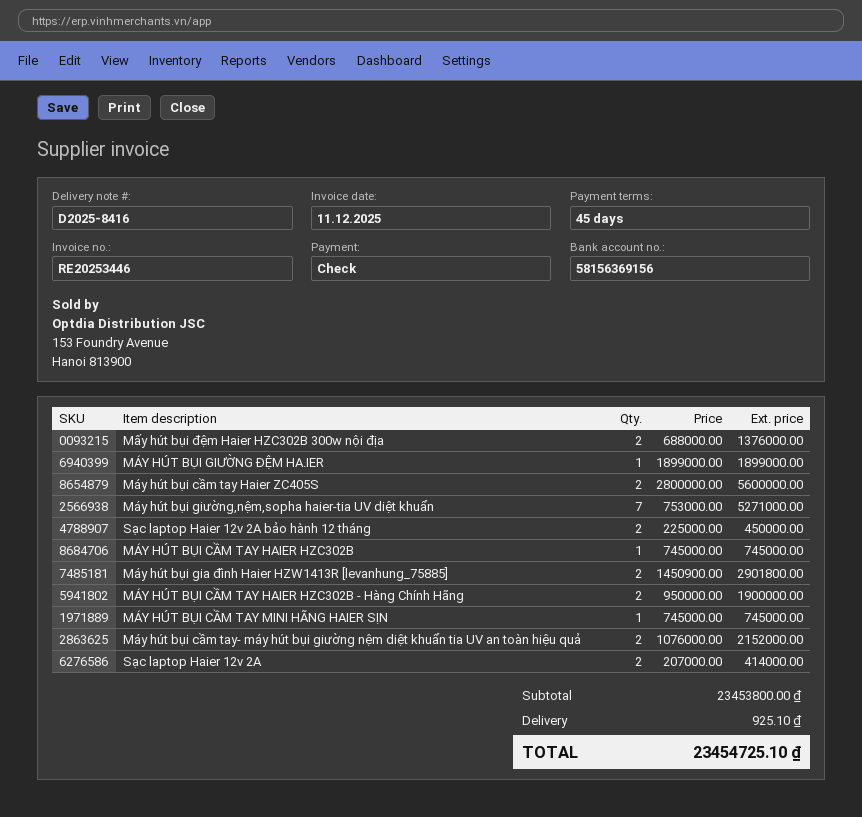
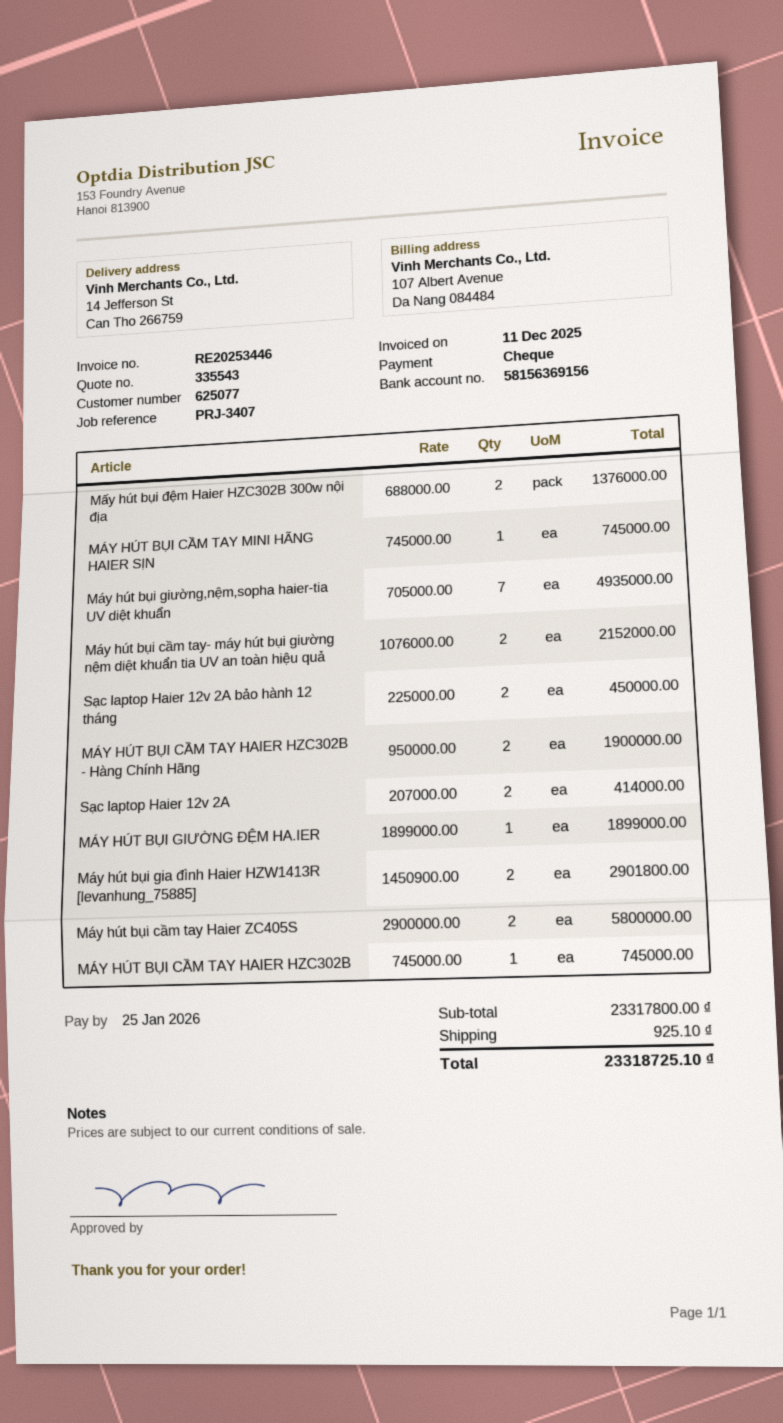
Máy hút bụi cầm tay Haier ZC405S: 2 x 2800000.00 = 5600000.00 -> 2 x 2900000.00 = 5800000.00
Máy hút bụi giường,nệm,sopha haier-tia UV diệt khuẩn: 7 x 753000.00 = 5271000.00 -> 7 x 705000.00 = 4935000.00
subtotal: 23453800.00 -> 23317800.00
total: 23454725.10 -> 23318725.10

